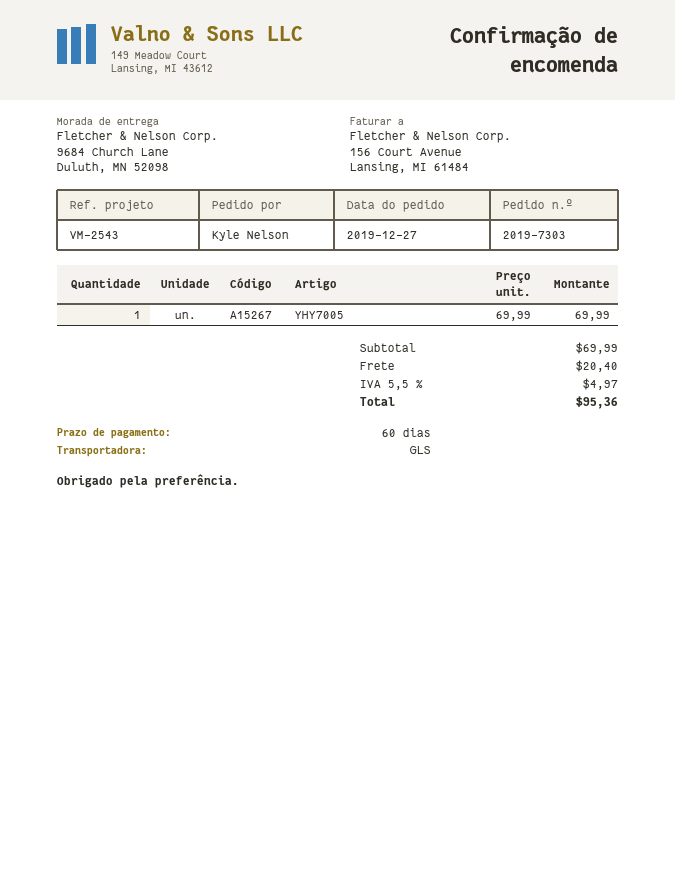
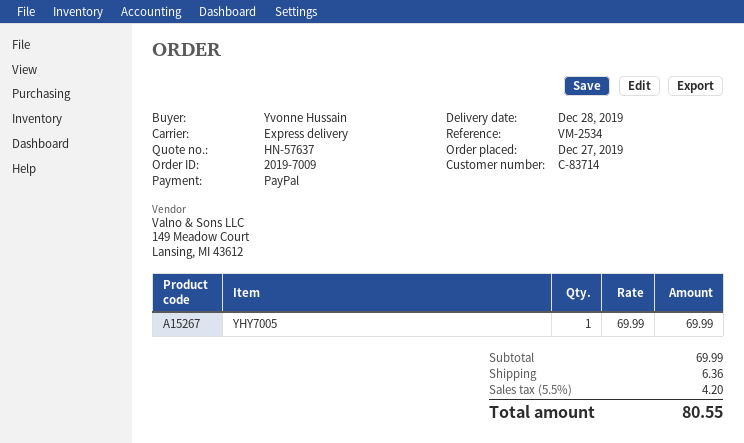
order number: 2019-7303 -> 2019-7009
reference: VM-2543 -> VM-2534
ordered by: Kyle Nelson -> Yvonne Hussain
shipping method: GLS -> express
shipping: 20.40 -> 6.36
tax: 5.5% = 4.97 -> 5.5% = 4.20
total: 95.36 -> 80.55

